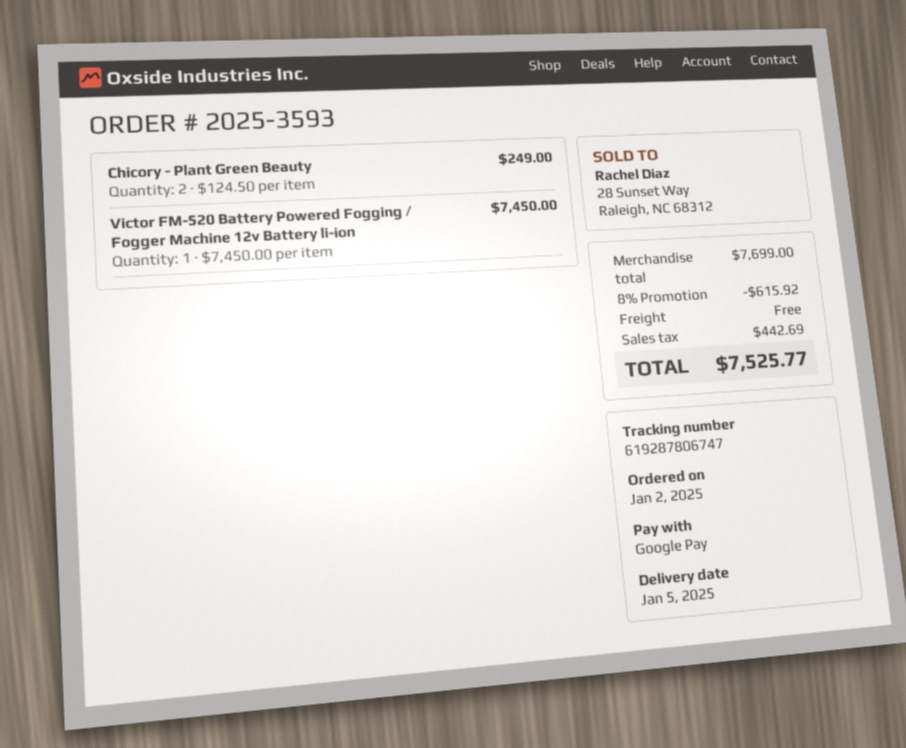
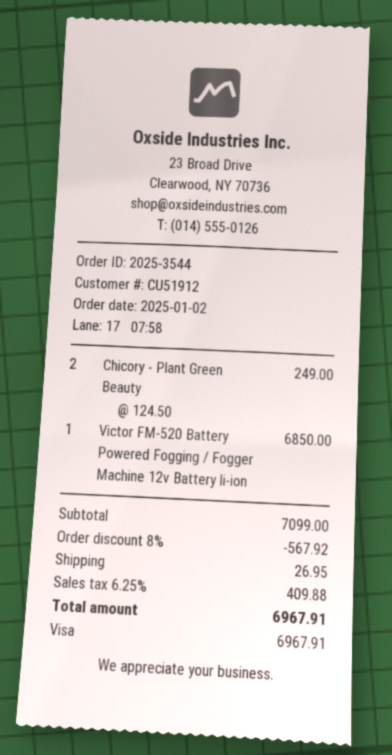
order number: 2025-3593 -> 2025-3544
payment method: Google Pay -> Visa
Victor FM-520 Battery Powered Fogging / Fogger Machine 12v Battery li-ion: 1 x 7450.00 = 7450.00 -> 1 x 6850.00 = 6850.00
subtotal: 7699.00 -> 7099.00
discount: 8% = 615.92 -> 8% = 567.92
shipping: 0.00 -> 26.95
tax: 442.69 -> 409.88
total: 7525.77 -> 6967.91

